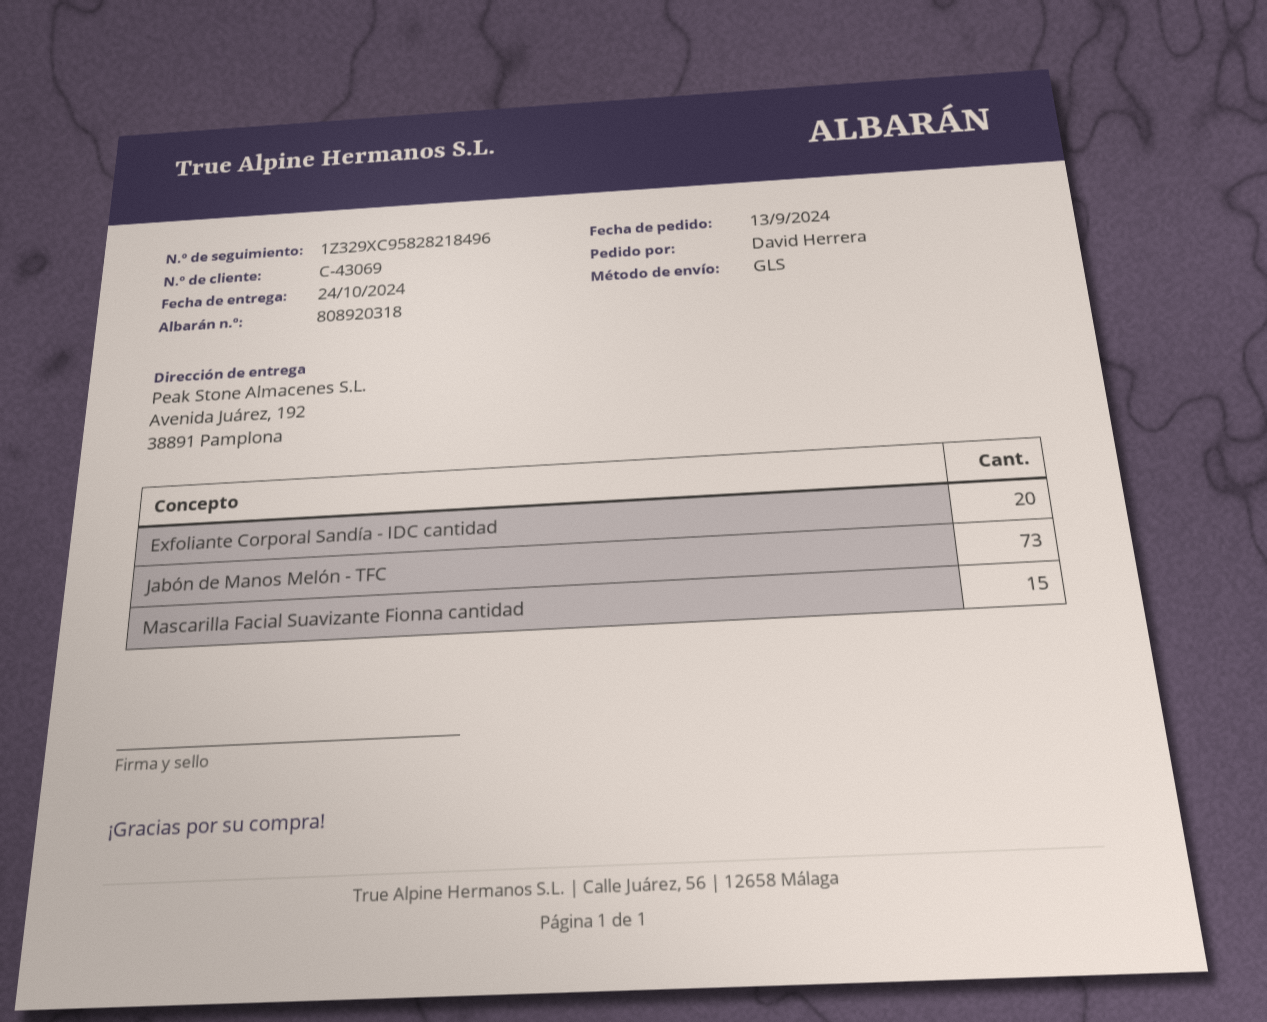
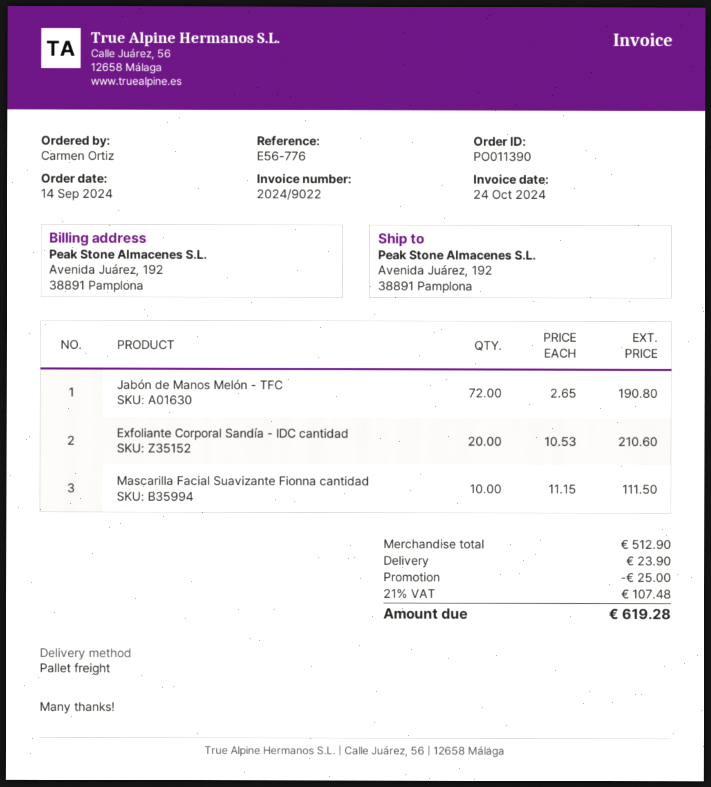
order date: 2024-09-13 -> 2024-09-14
ordered by: David Herrera -> Carmen Ortiz
shipping method: GLS -> pallet freight
Jabón de Manos Melón - TFC: 73 -> 72
Mascarilla Facial Suavizante Fionna cantidad: 15 -> 10

